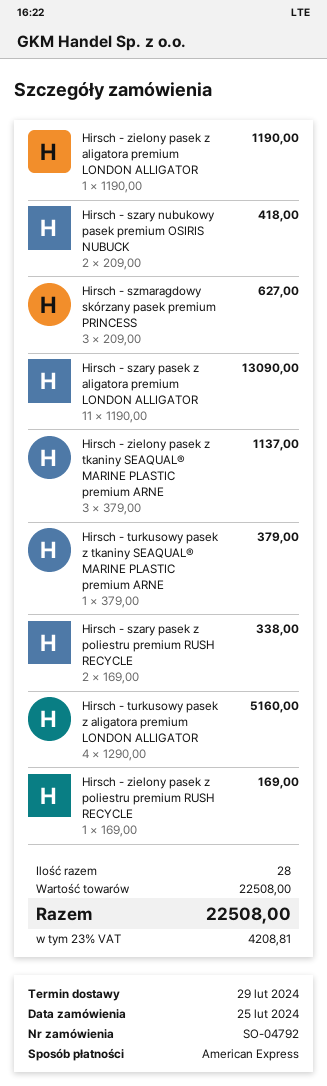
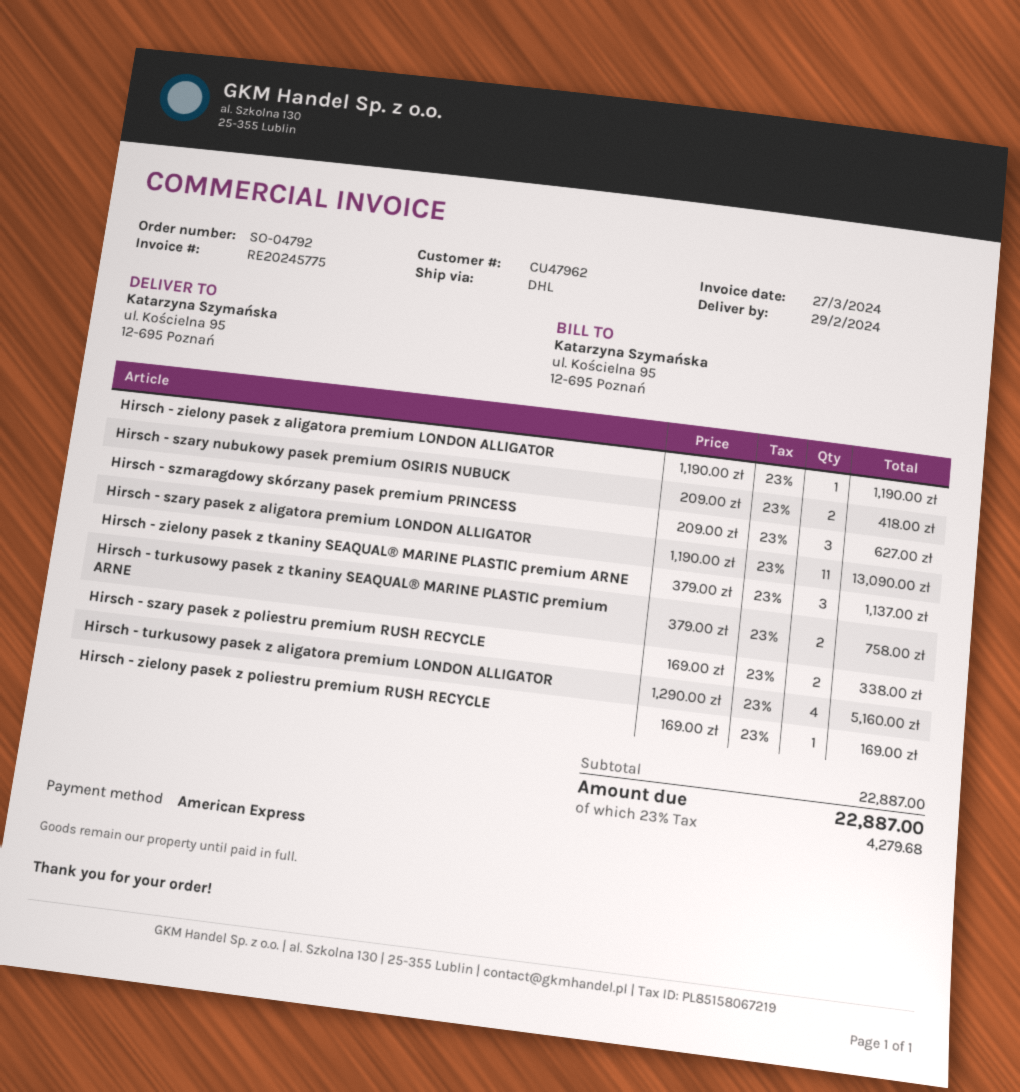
Hirsch - turkusowy pasek z tkaniny SEAQUAL® MARINE PLASTIC premium ARNE: 1 x 379.00 = 379.00 -> 2 x 379.00 = 758.00
subtotal: 22508.00 -> 22887.00
tax: 23% = 4208.81 -> 23% = 4279.68
total: 22508.00 -> 22887.00

